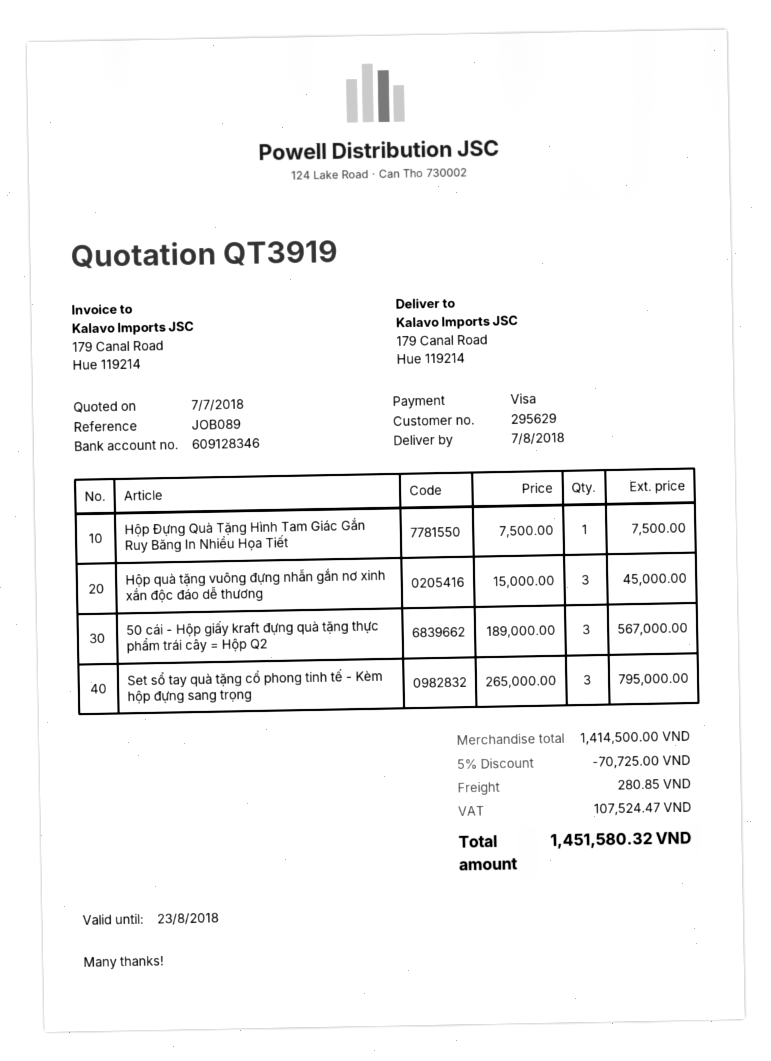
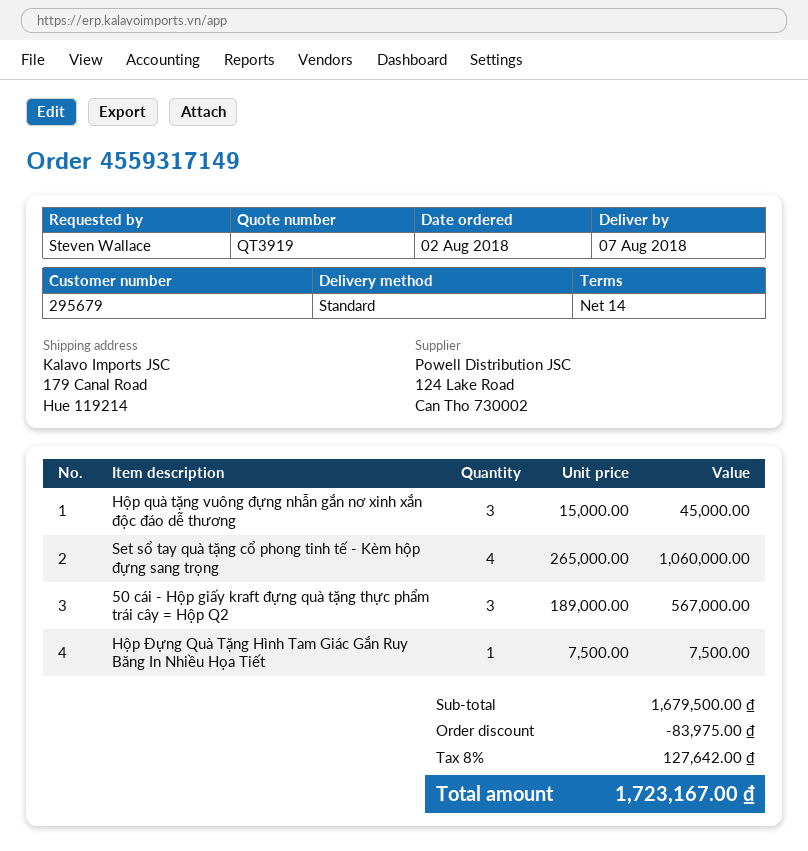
customer number: 295629 -> 295679
Set sổ tay quà tặng cổ phong tinh tế - Kèm hộp đựng sang trọng: 3 x 265000.00 = 795000.00 -> 4 x 265000.00 = 1060000.00
subtotal: 1414500.00 -> 1679500.00
discount: 70725.00 -> 83975.00
shipping: 280.85 -> none
tax: 107524.47 -> 127642.00
total: 1451580.32 -> 1723167.00

